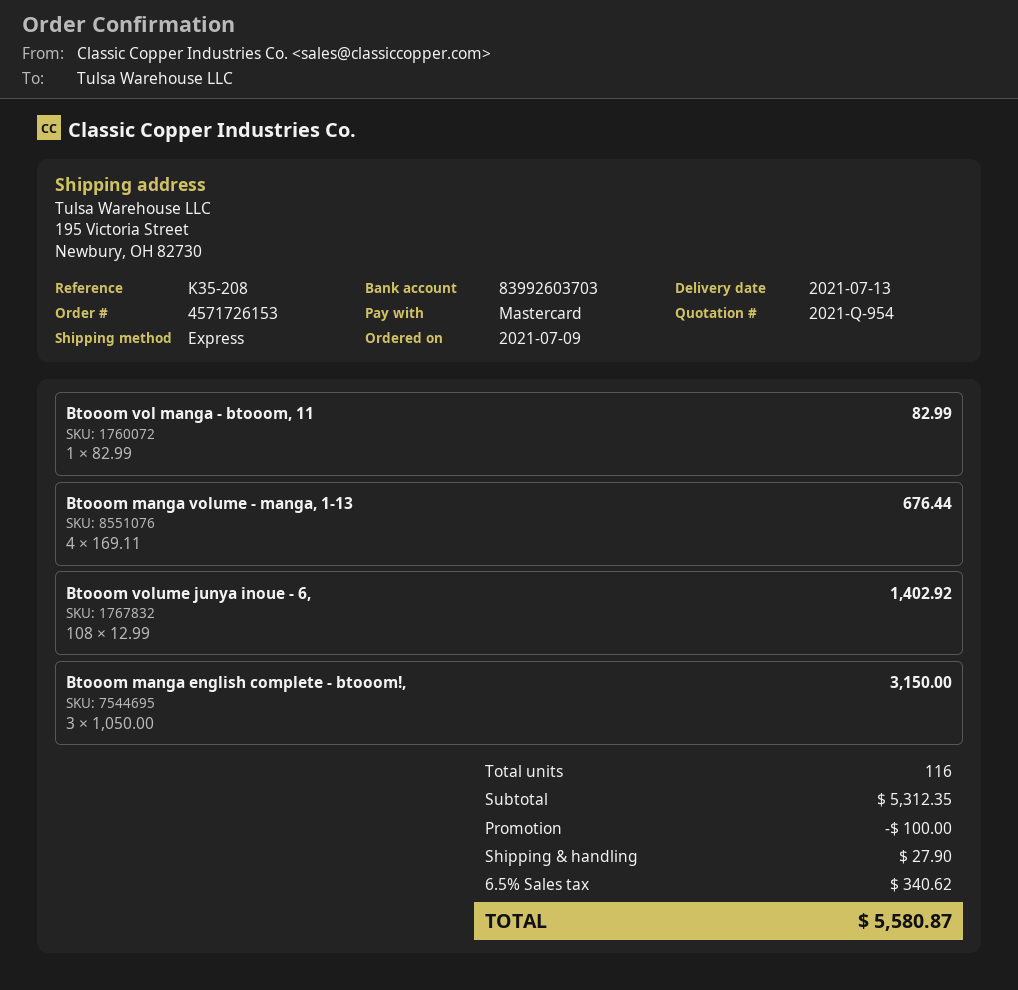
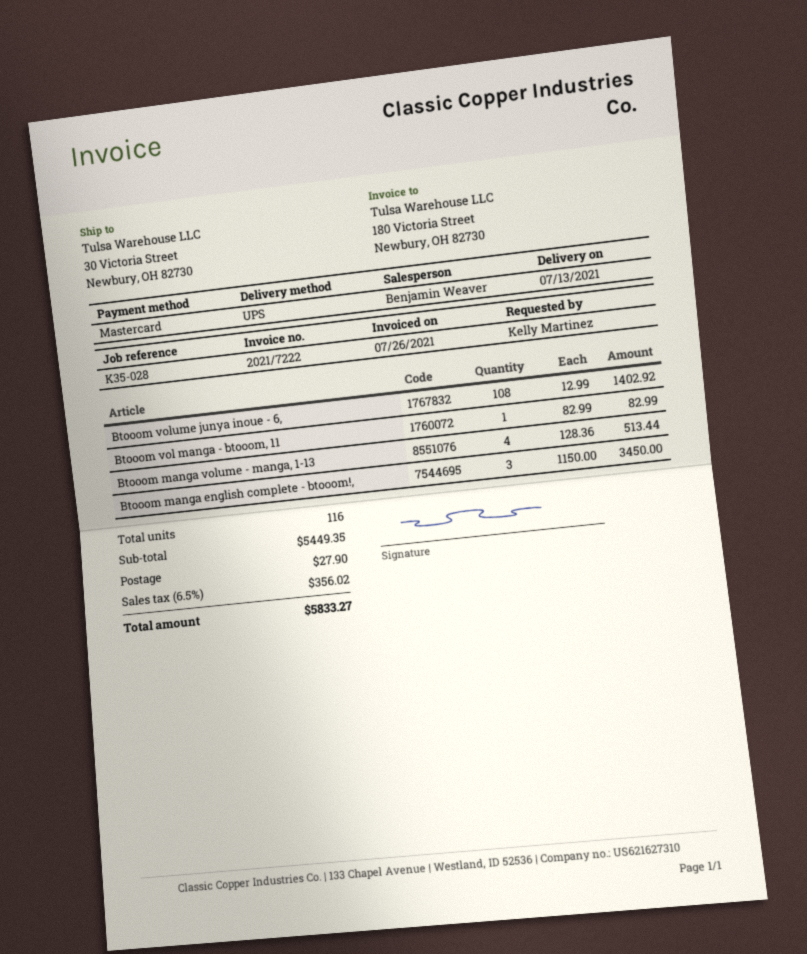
reference: K35-208 -> K35-028
shipping method: express -> UPS
ship to: 195 Victoria Street, Newbury, OH 82730 -> 30 Victoria Street, Newbury, OH 82730
Btooom manga volume - manga, 1-13: 4 x 169.11 = 676.44 -> 4 x 128.36 = 513.44
Btooom manga english complete - btooom!,: 3 x 1050.00 = 3150.00 -> 3 x 1150.00 = 3450.00
subtotal: 5312.35 -> 5449.35
discount: 100.00 -> none
tax: 6.5% = 340.62 -> 6.5% = 356.02
total: 5580.87 -> 5833.27

